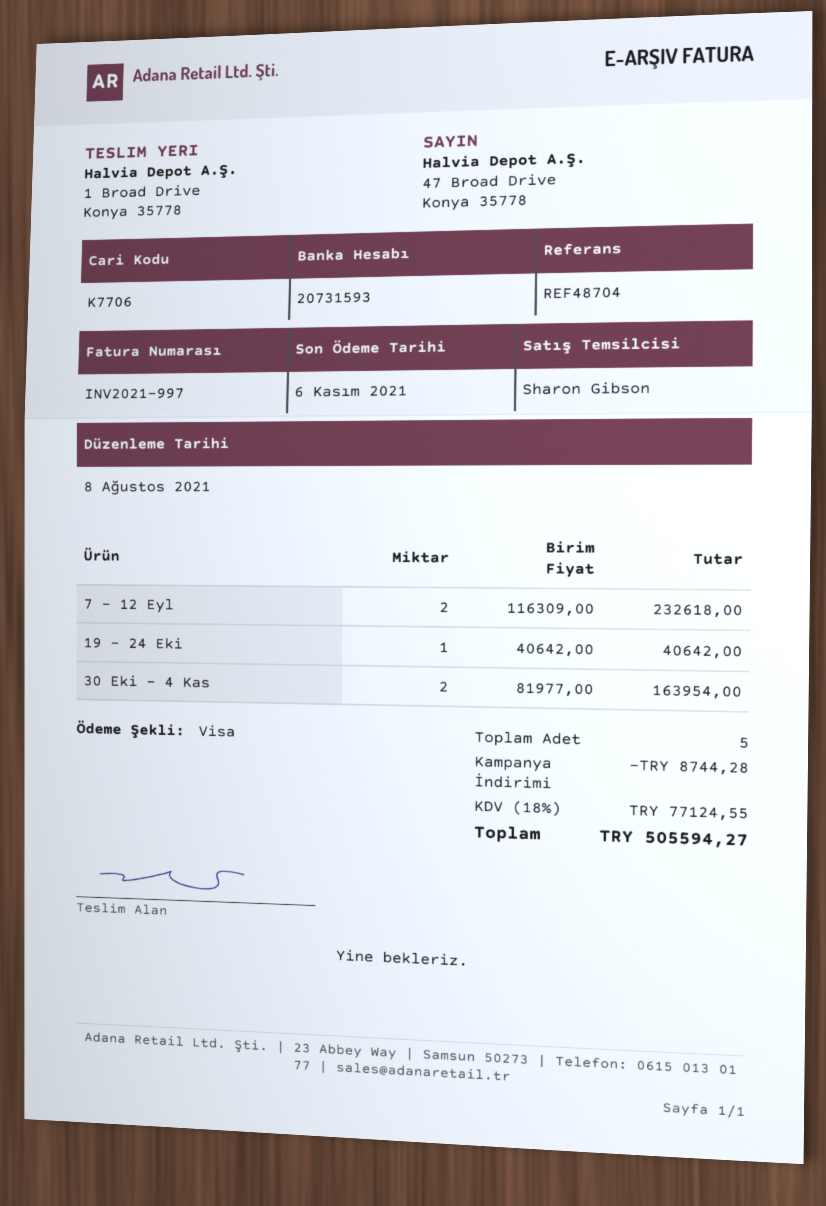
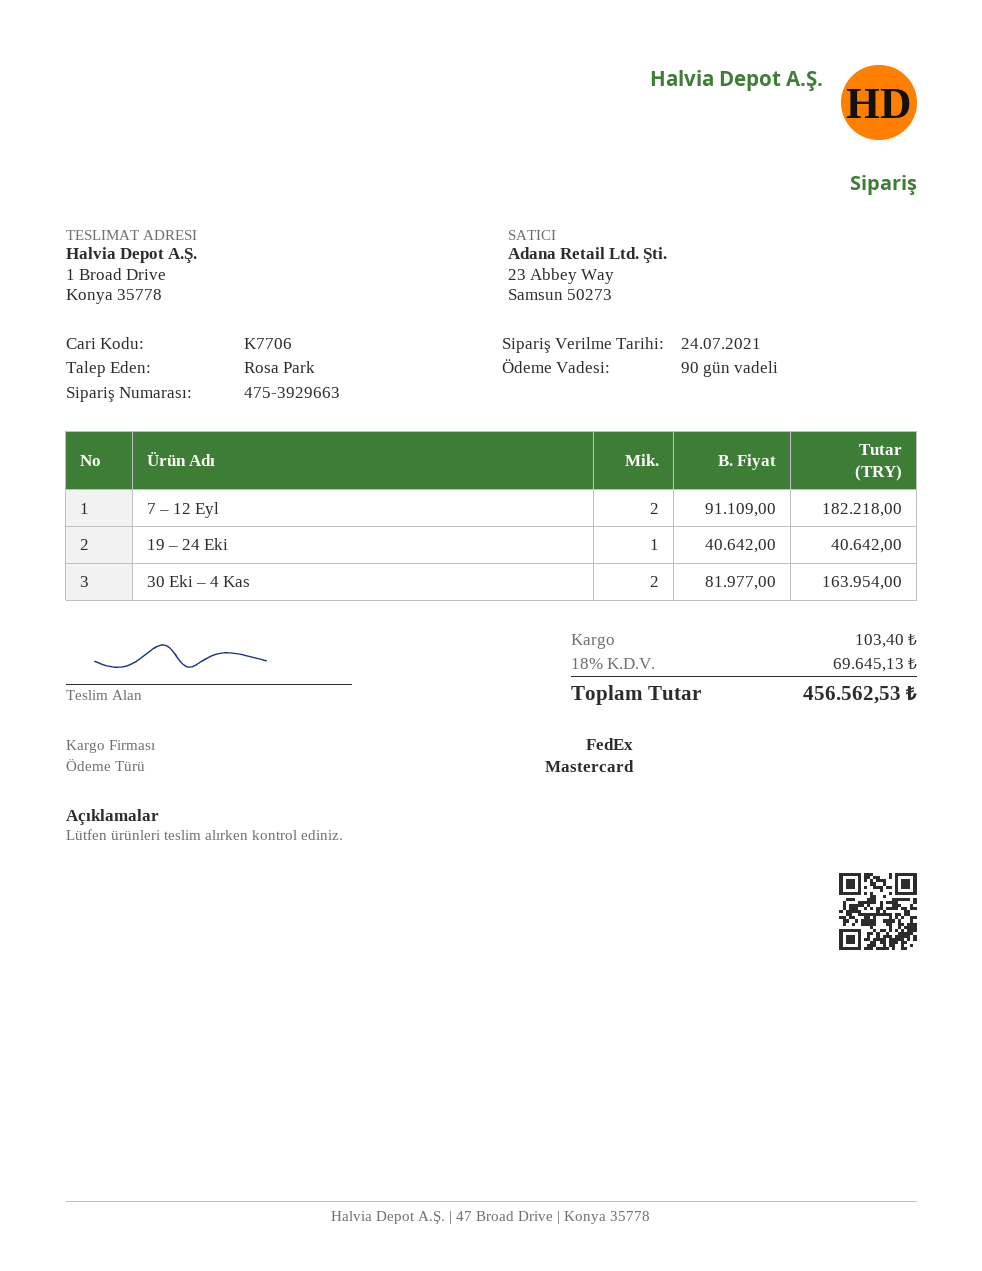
payment method: Visa -> Mastercard
7 – 12 Eyl: 2 x 116309.00 = 232618.00 -> 2 x 91109.00 = 182218.00
discount: 8744.28 -> none
shipping: none -> 103.40
tax: 18% = 77124.55 -> 18% = 69645.13
total: 505594.27 -> 456562.53

